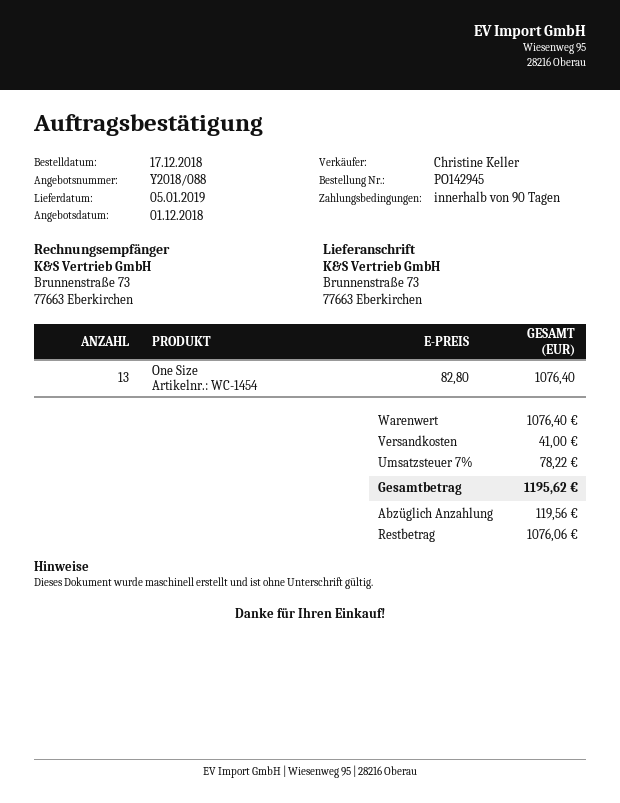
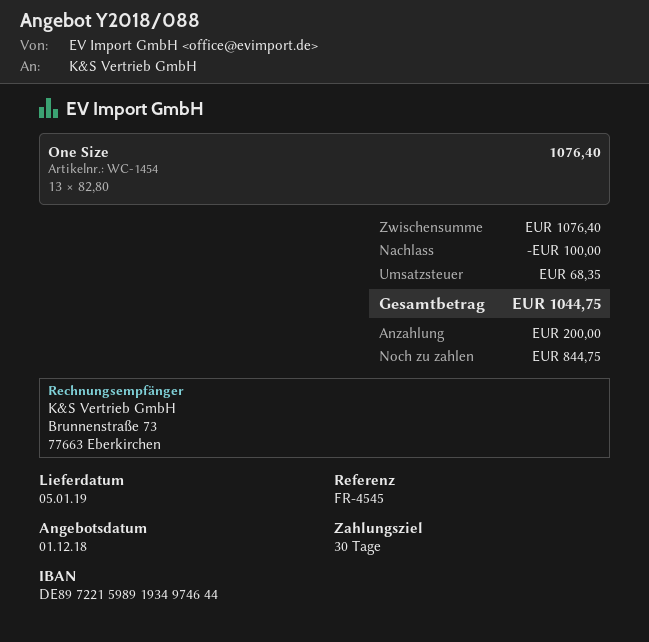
payment terms: 90 days -> 30 days
discount: none -> 100.00
shipping: 41.00 -> none
tax: 78.22 -> 68.35
total: 1195.62 -> 1044.75
deposit: 119.56 -> 200.00
balance: 1076.06 -> 844.75

